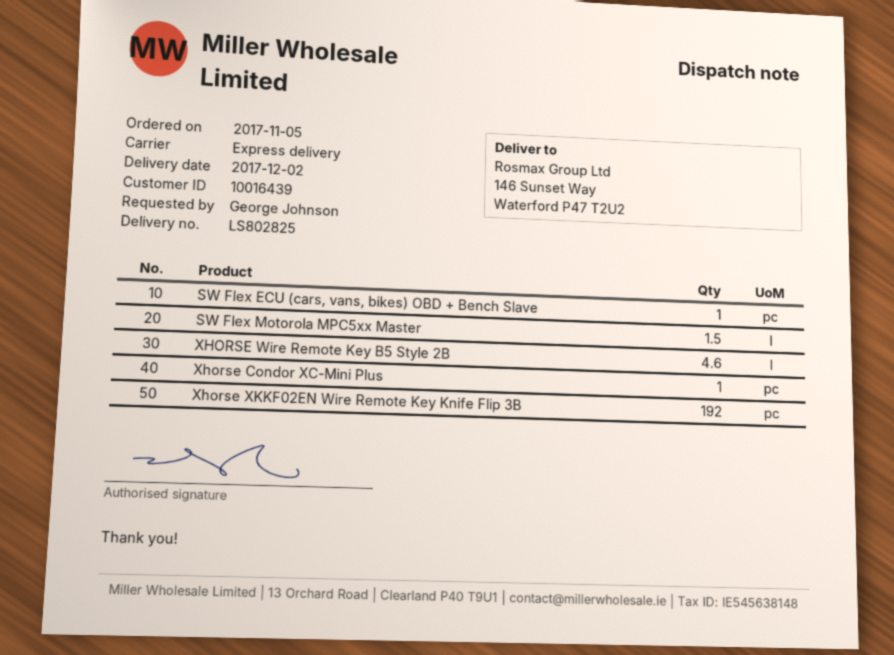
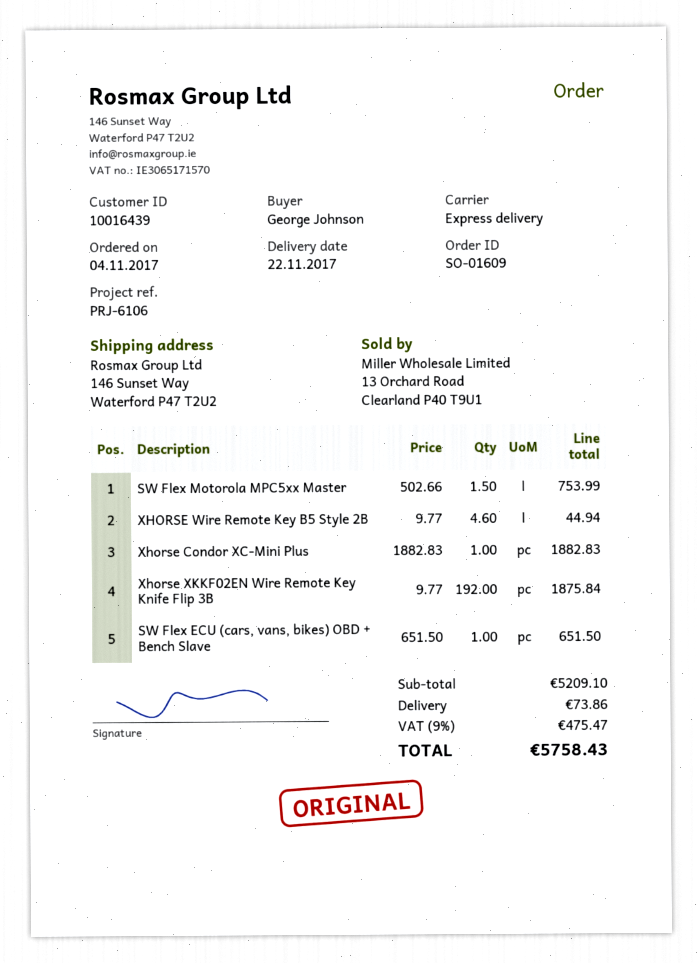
order date: 2017-11-05 -> 2017-11-04
delivery date: 2017-12-02 -> 2017-11-22

